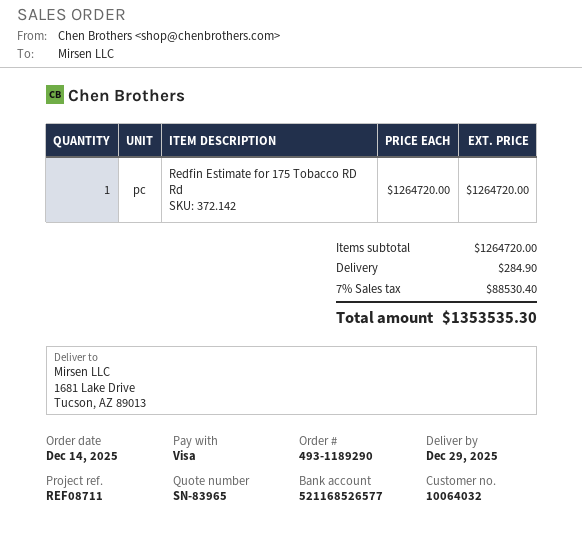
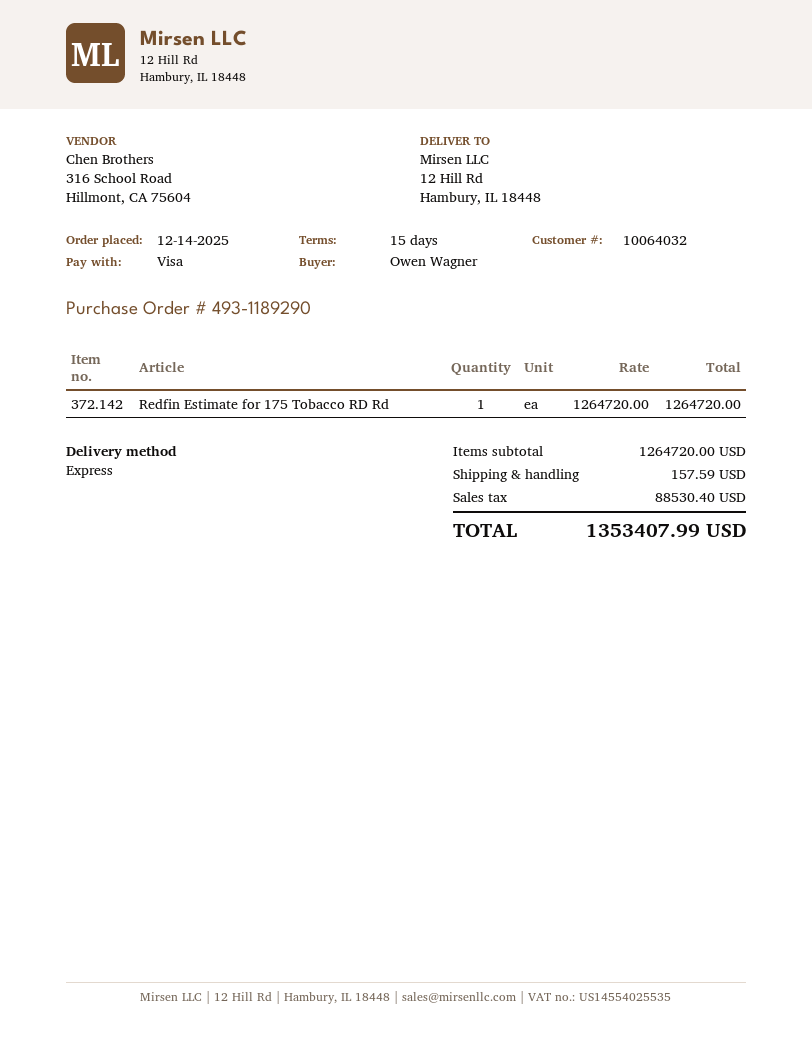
ship to: 1681 Lake Drive, Tucson, AZ 89013 -> 12 Hill Rd, Hambury, IL 18448
shipping: 284.90 -> 157.59
total: 1353535.30 -> 1353407.99

